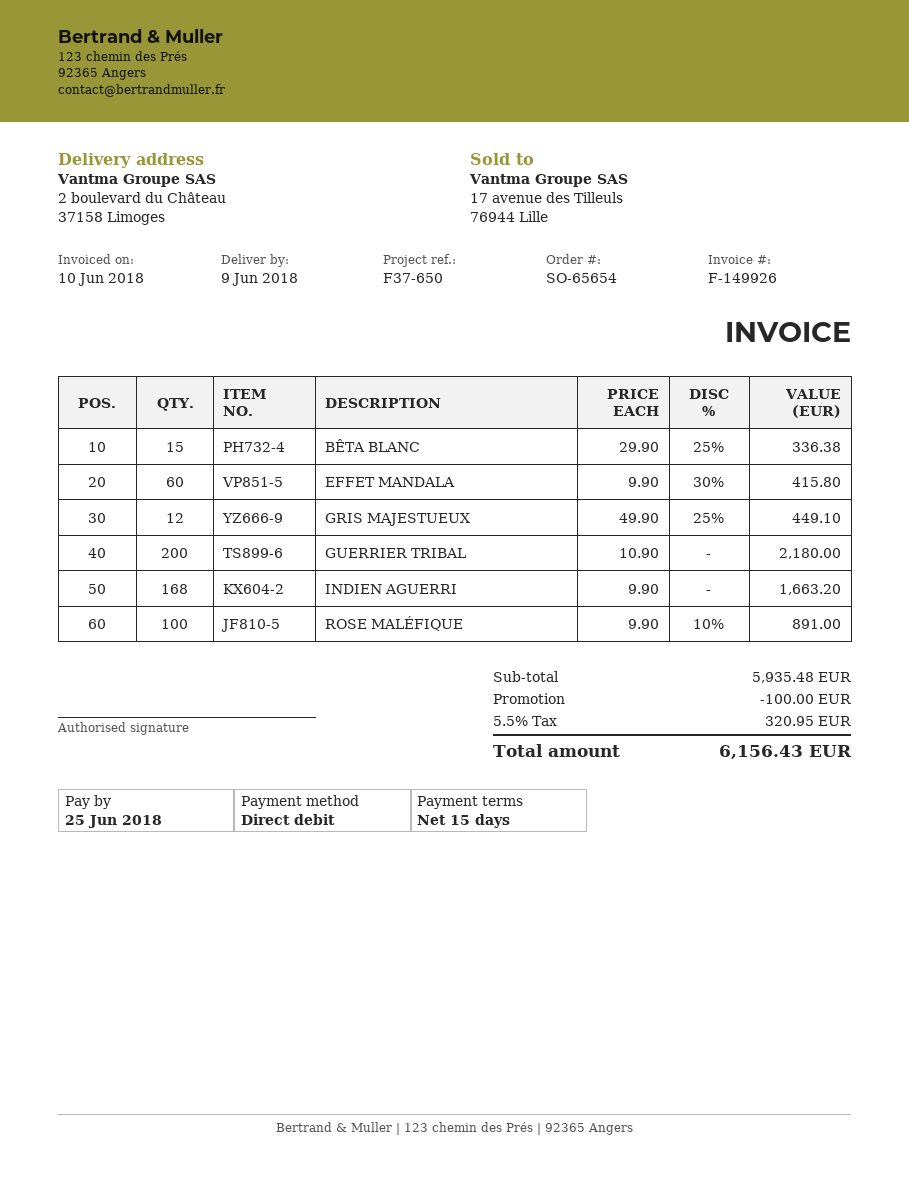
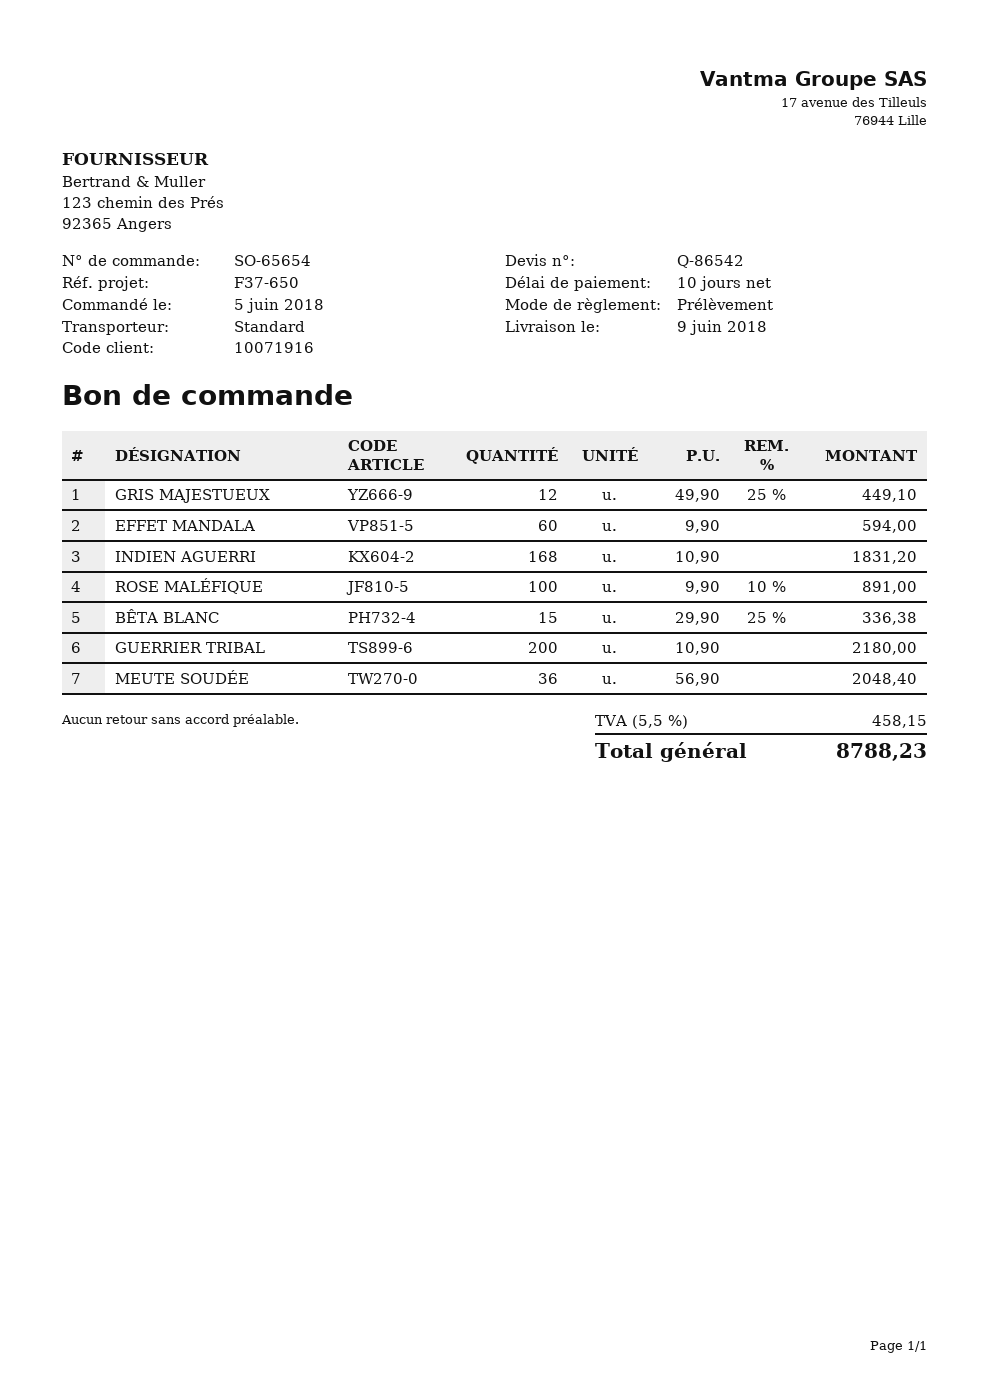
payment terms: 15 days -> 10 days
EFFET MANDALA: 60 x 9.90 - 30% = 415.80 -> 60 x 9.90 = 594.00
INDIEN AGUERRI: 168 x 9.90 = 1663.20 -> 168 x 10.90 = 1831.20
MEUTE SOUDÉE: none -> 36 x 56.90 = 2048.40
discount: 100.00 -> none
tax: 5.5% = 320.95 -> 5.5% = 458.15
total: 6156.43 -> 8788.23

